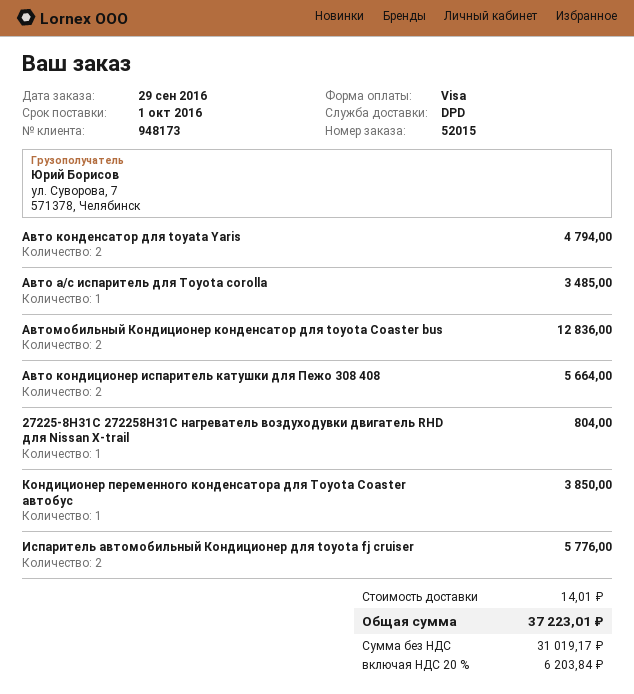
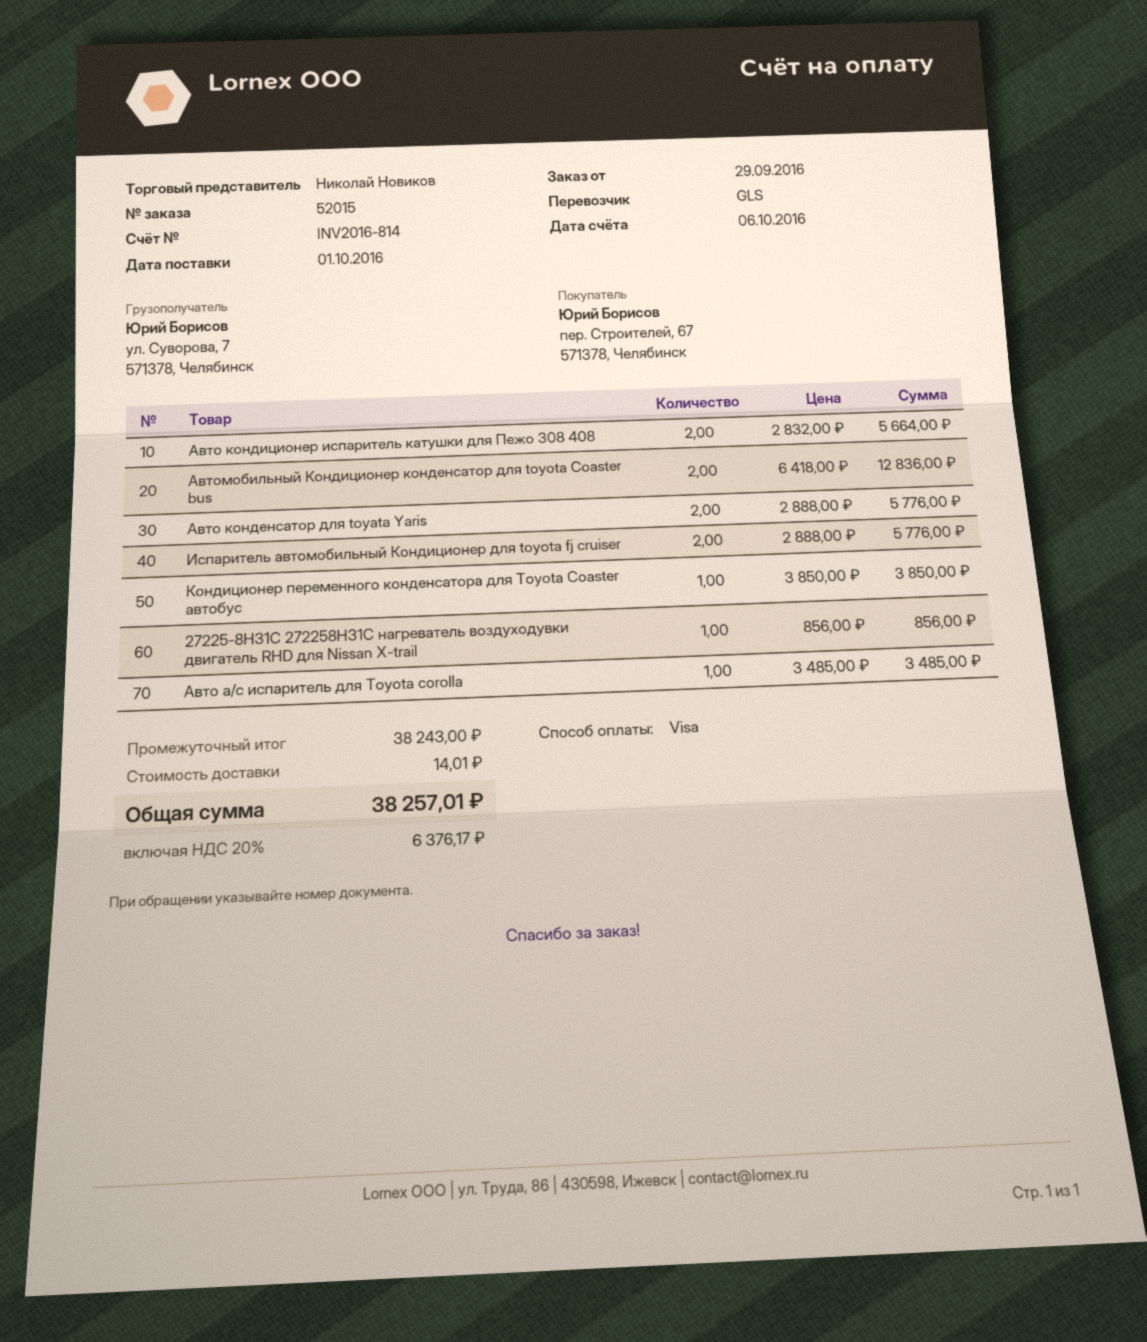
shipping method: DPD -> GLS
Авто конденсатор для toyata Yaris: 2 for 4794.00 -> 2 for 5776.00
27225-8H31C 272258H31C нагреватель воздуходувки двигатель RHD для Nissan X-trail: 1 for 804.00 -> 1 for 856.00
tax: 20% = 6203.84 -> 20% = 6376.17
total: 37223.01 -> 38257.01

